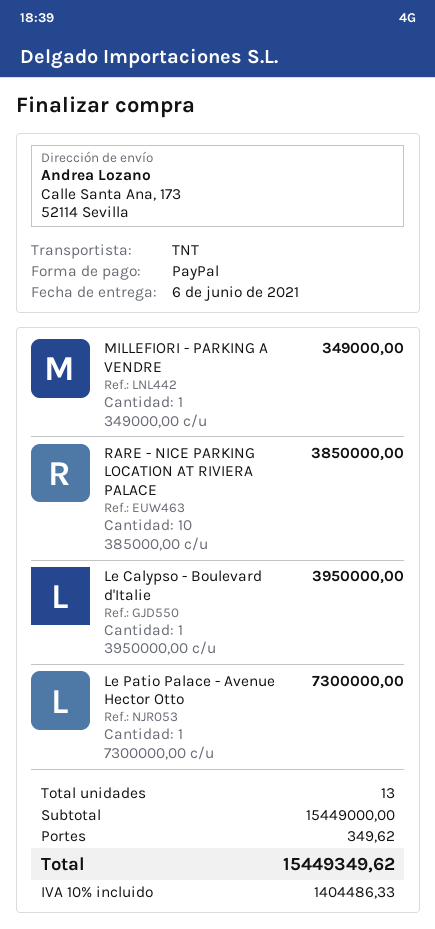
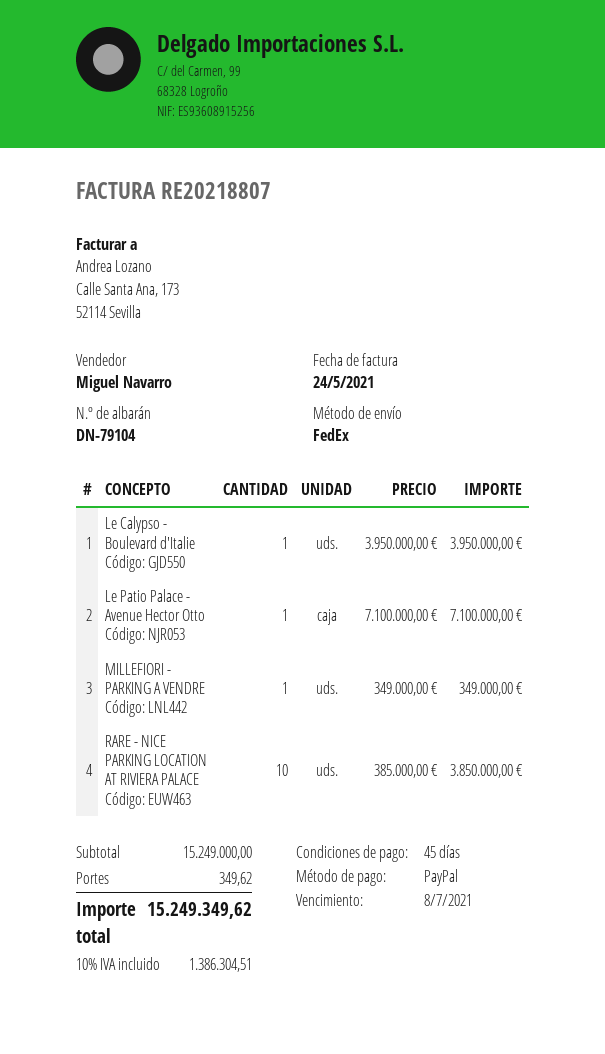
shipping method: TNT -> FedEx
Le Patio Palace - Avenue Hector Otto: 1 x 7300000.00 = 7300000.00 -> 1 x 7100000.00 = 7100000.00
subtotal: 15449000.00 -> 15249000.00
tax: 10% = 1404486.33 -> 10% = 1386304.51
total: 15449349.62 -> 15249349.62

